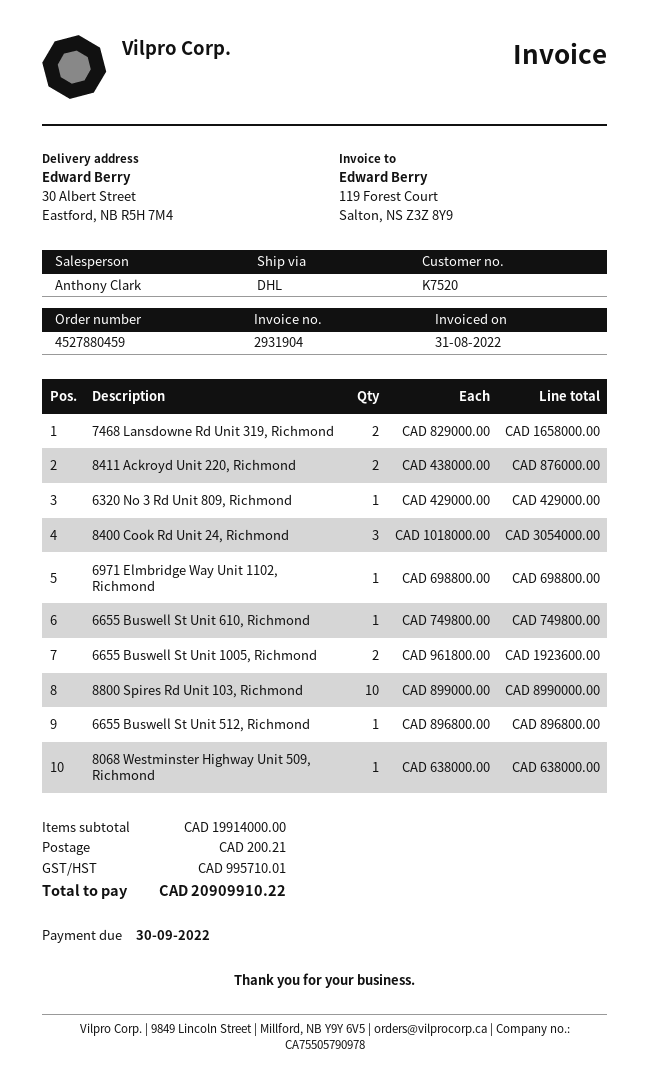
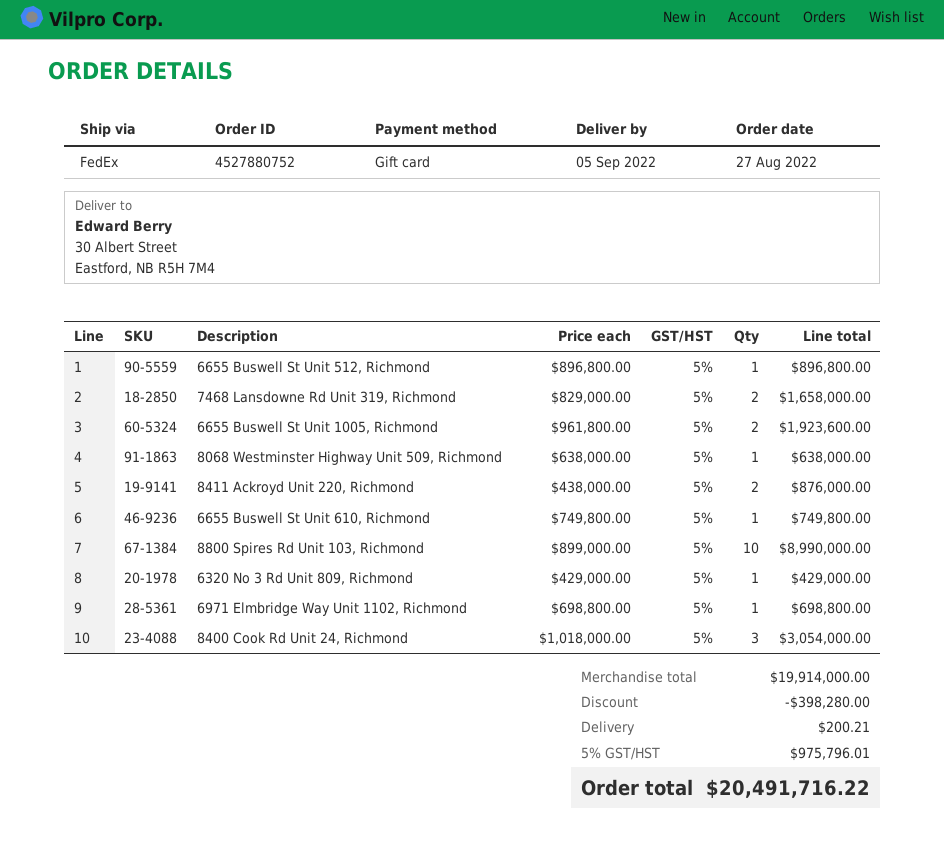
order number: 4527880459 -> 4527880752
shipping method: DHL -> FedEx
discount: none -> 398280.00
tax: 995710.01 -> 975796.01
total: 20909910.22 -> 20491716.22

